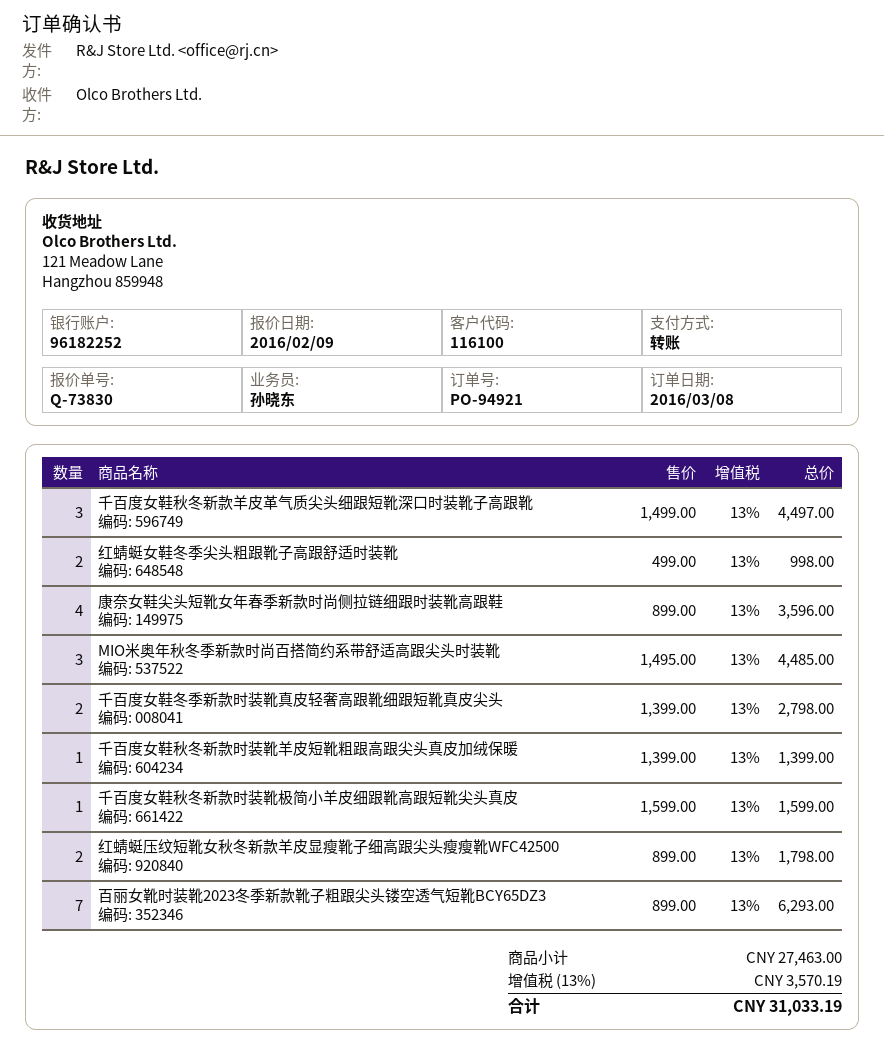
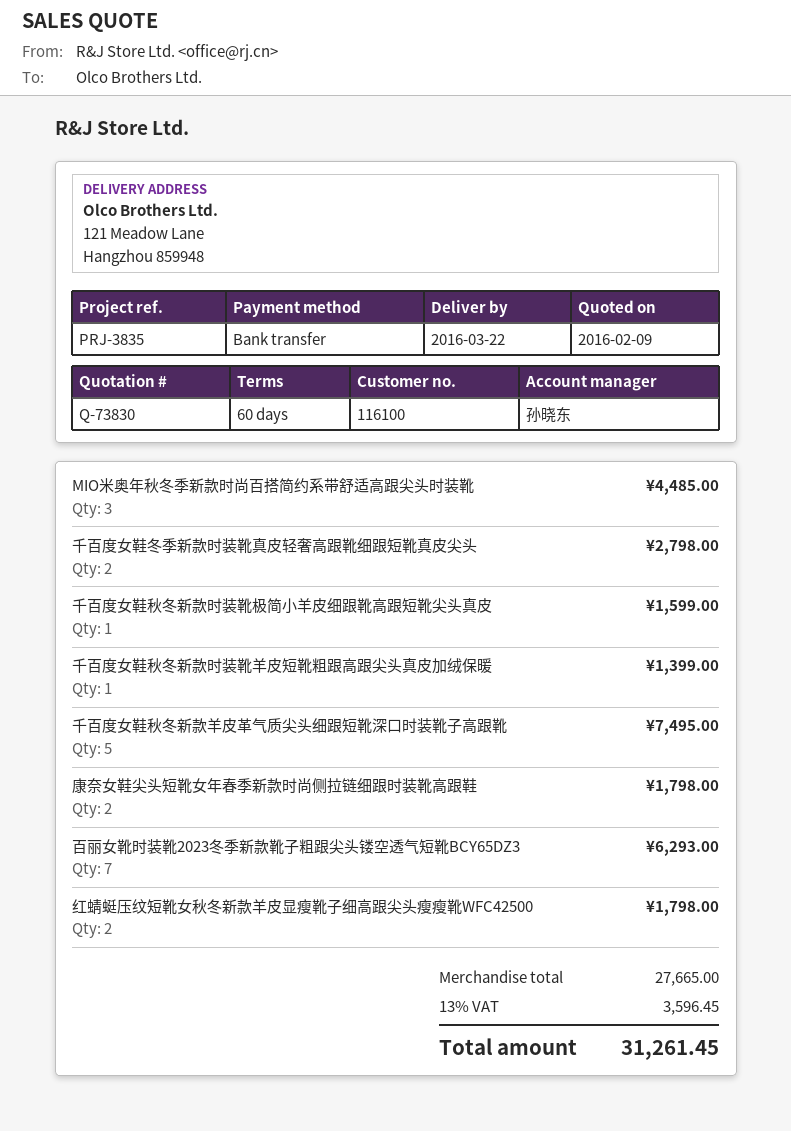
千百度女鞋秋冬新款羊皮革气质尖头细跟短靴深口时装靴子高跟靴: 3 for 4497.00 -> 5 for 7495.00
红蜻蜓女鞋冬季尖头粗跟靴子高跟舒适时装靴: 2 for 998.00 -> none
康奈女鞋尖头短靴女年春季新款时尚侧拉链细跟时装靴高跟鞋: 4 for 3596.00 -> 2 for 1798.00
subtotal: 27463.00 -> 27665.00
tax: 13% = 3570.19 -> 13% = 3596.45
total: 31033.19 -> 31261.45

